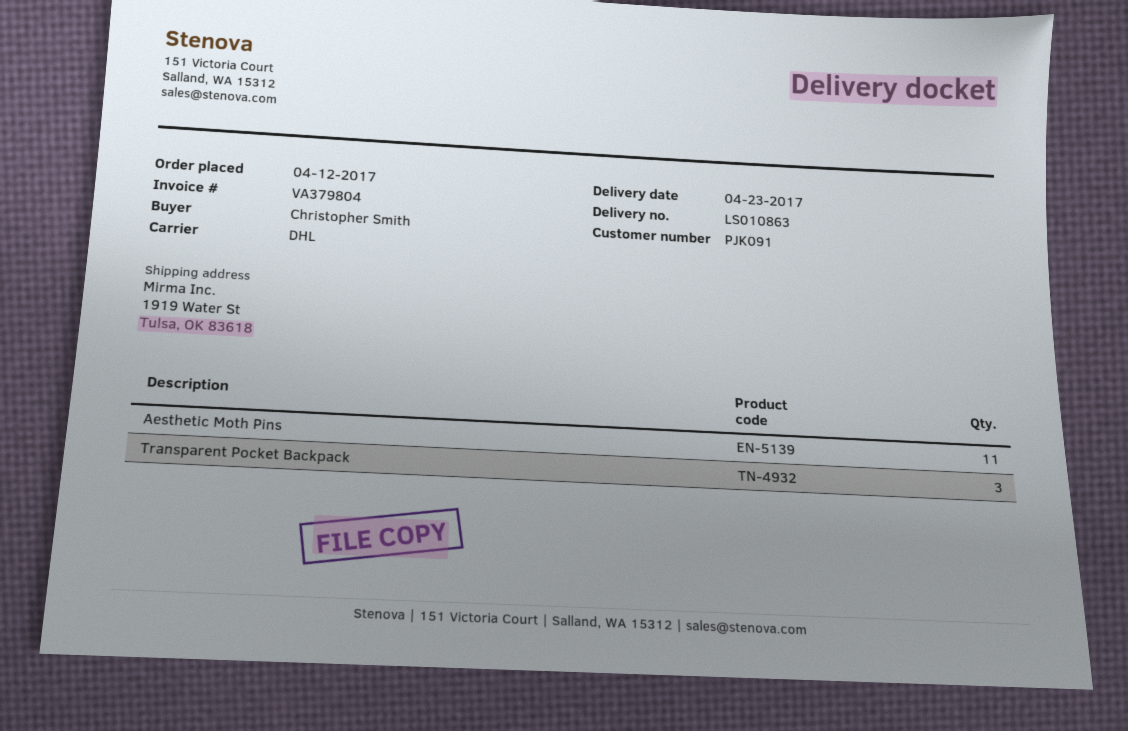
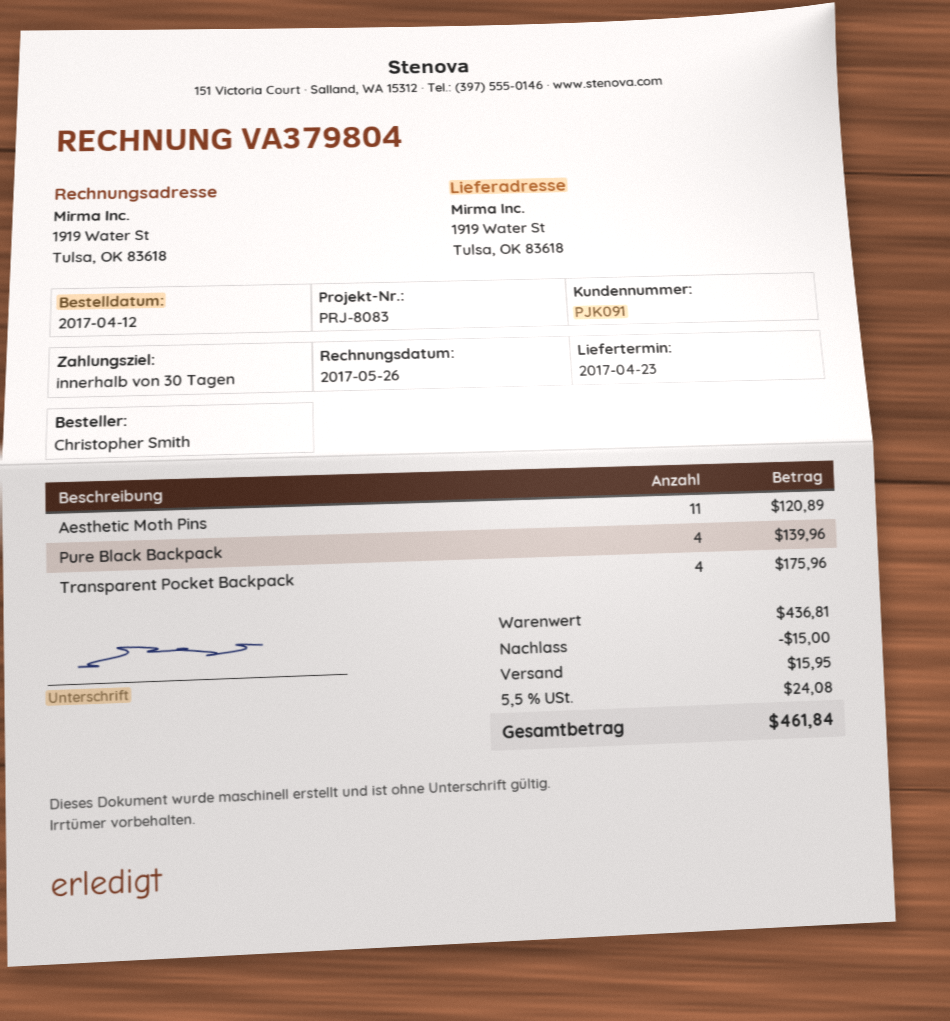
Transparent Pocket Backpack: 3 -> 4
Pure Black Backpack: none -> 4

